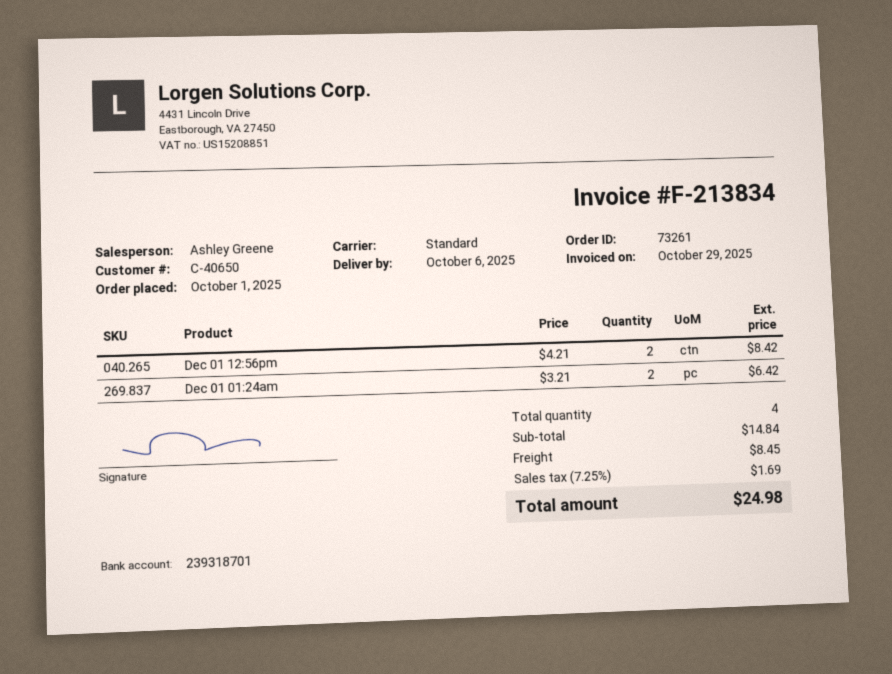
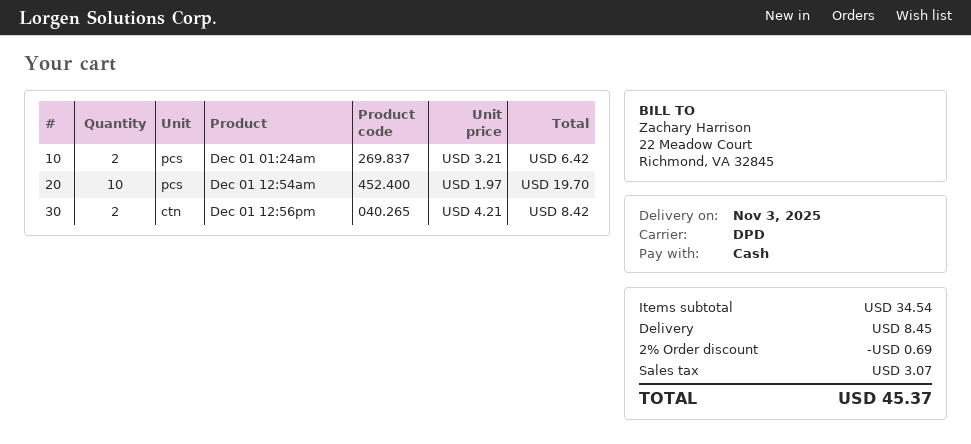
delivery date: 2025-10-06 -> 2025-11-03
shipping method: standard -> DPD
Dec 01 12:54am: none -> 10 x 1.97 = 19.70
subtotal: 14.84 -> 34.54
discount: none -> 2% = 0.69
tax: 1.69 -> 3.07
total: 24.98 -> 45.37

